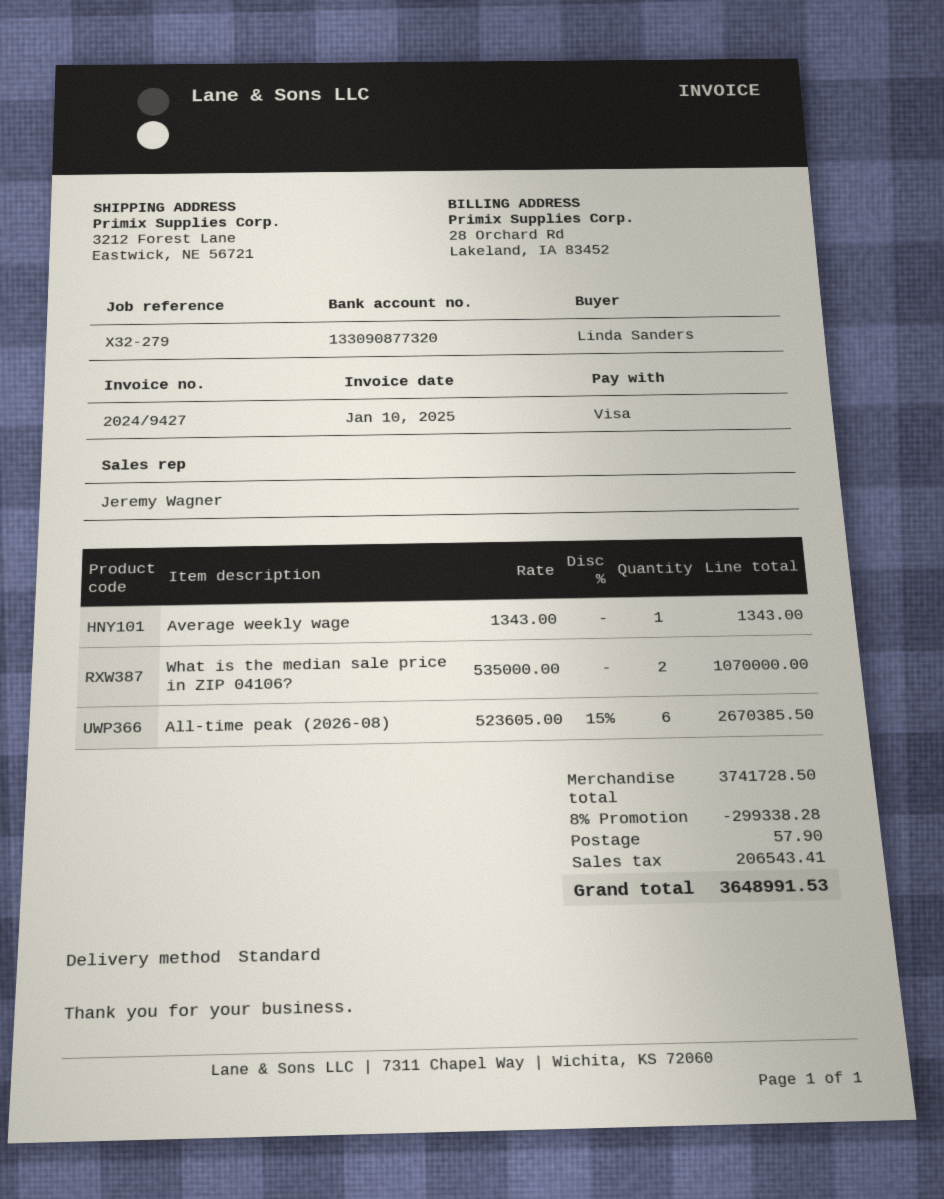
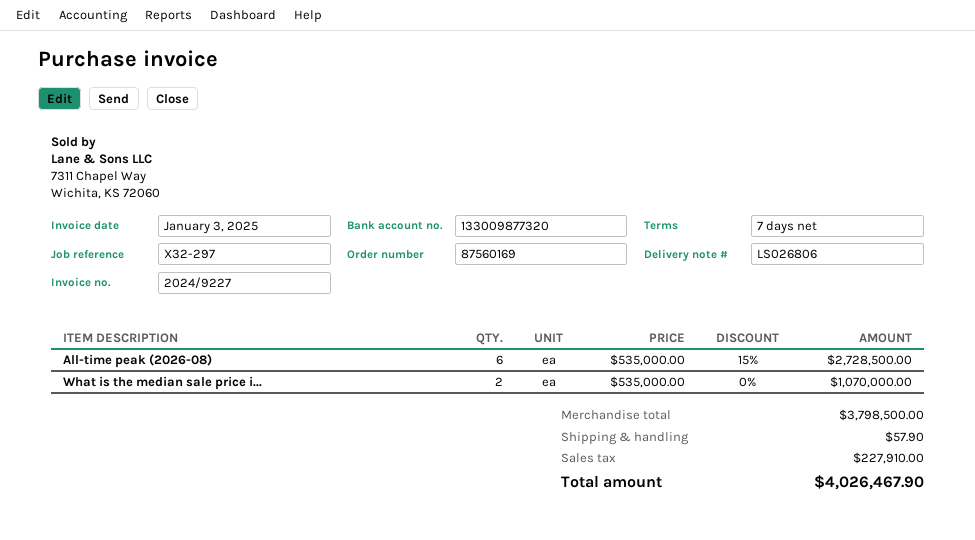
invoice number: 2024/9427 -> 2024/9227
invoice date: 2025-01-10 -> 2025-01-03
reference: X32-279 -> X32-297
bank account: 133090877320 -> 133009877320
Average weekly wage: 1 x 1343.00 = 1343.00 -> none
All-time peak (2026-08): 6 x 523605.00 - 15% = 2670385.50 -> 6 x 535000.00 - 15% = 2728500.00
subtotal: 3741728.50 -> 3798500.00
discount: 8% = 299338.28 -> none
tax: 206543.41 -> 227910.00
total: 3648991.53 -> 4026467.90

